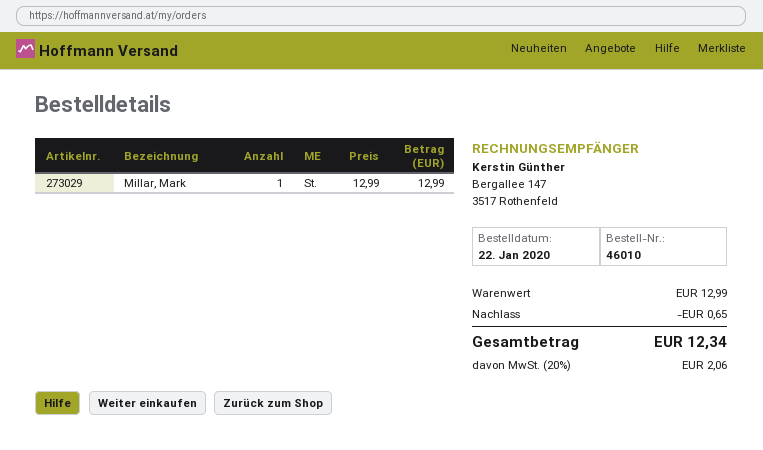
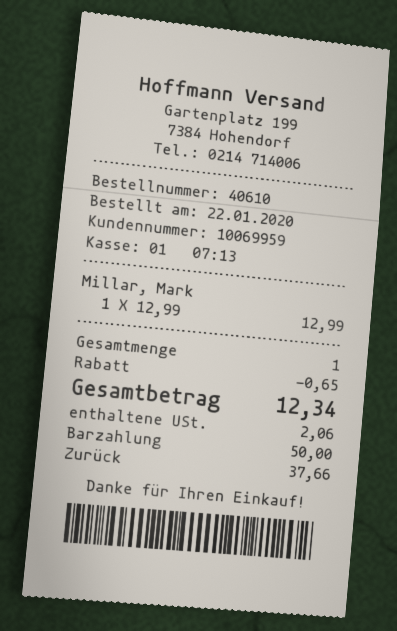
order number: 46010 -> 40610

